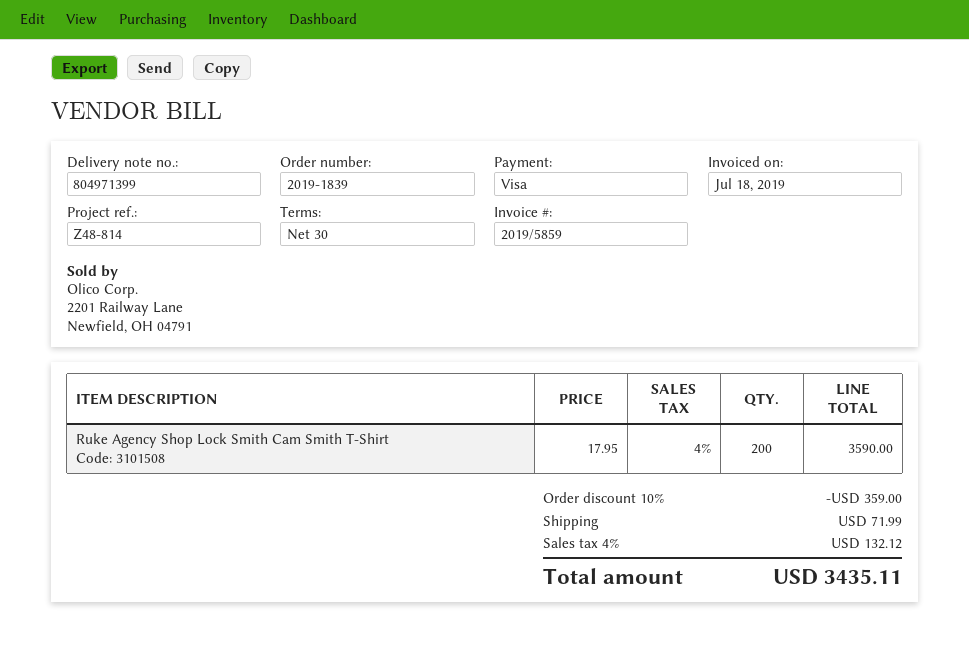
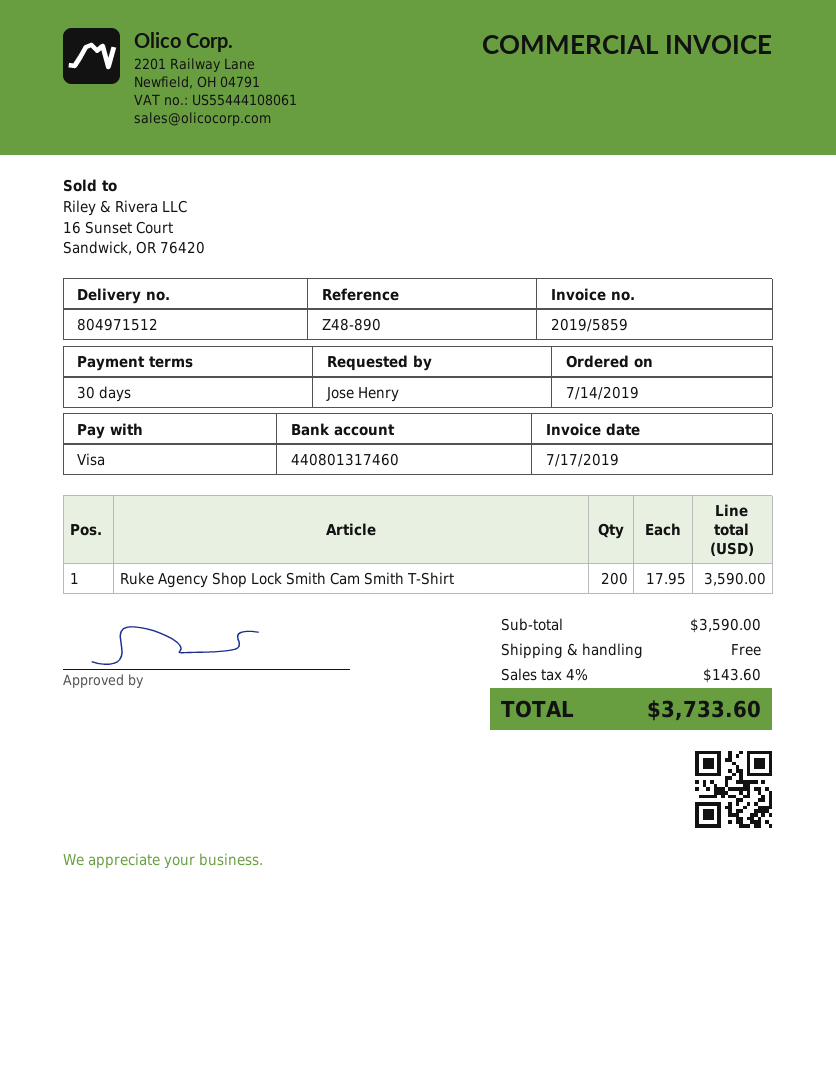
delivery note number: 804971399 -> 804971512
invoice date: 2019-07-18 -> 2019-07-17
reference: Z48-814 -> Z48-890
discount: 10% = 359.00 -> none
shipping: 71.99 -> 0.00
tax: 4% = 132.12 -> 4% = 143.60
total: 3435.11 -> 3733.60

